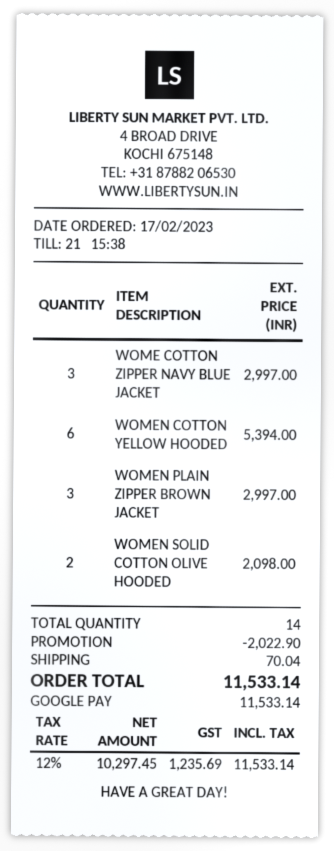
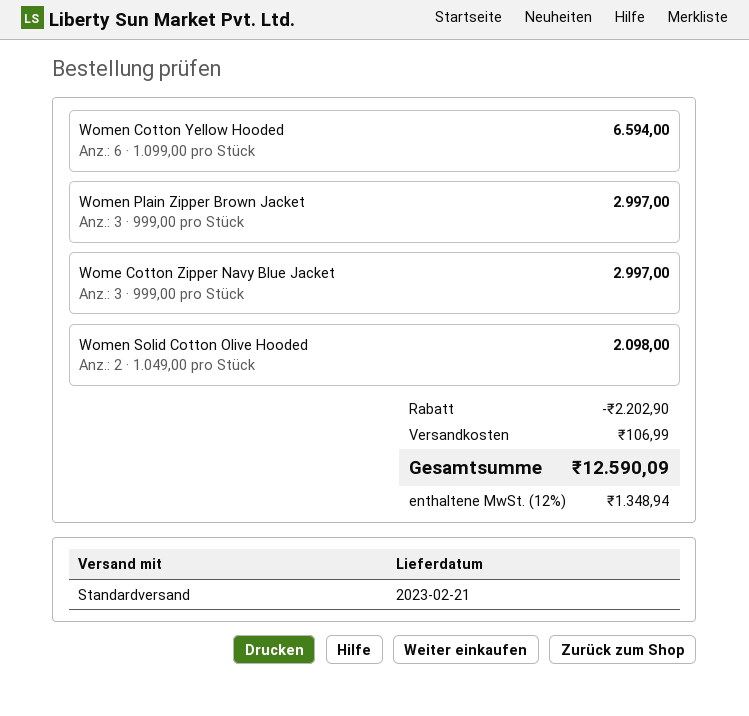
WOMEN COTTON YELLOW HOODED: 6 for 5394.00 -> 6 for 6594.00
discount: 2022.90 -> 2202.90
shipping: 70.04 -> 106.99
tax: 12% = 1235.69 -> 12% = 1348.94
total: 11533.14 -> 12590.09

